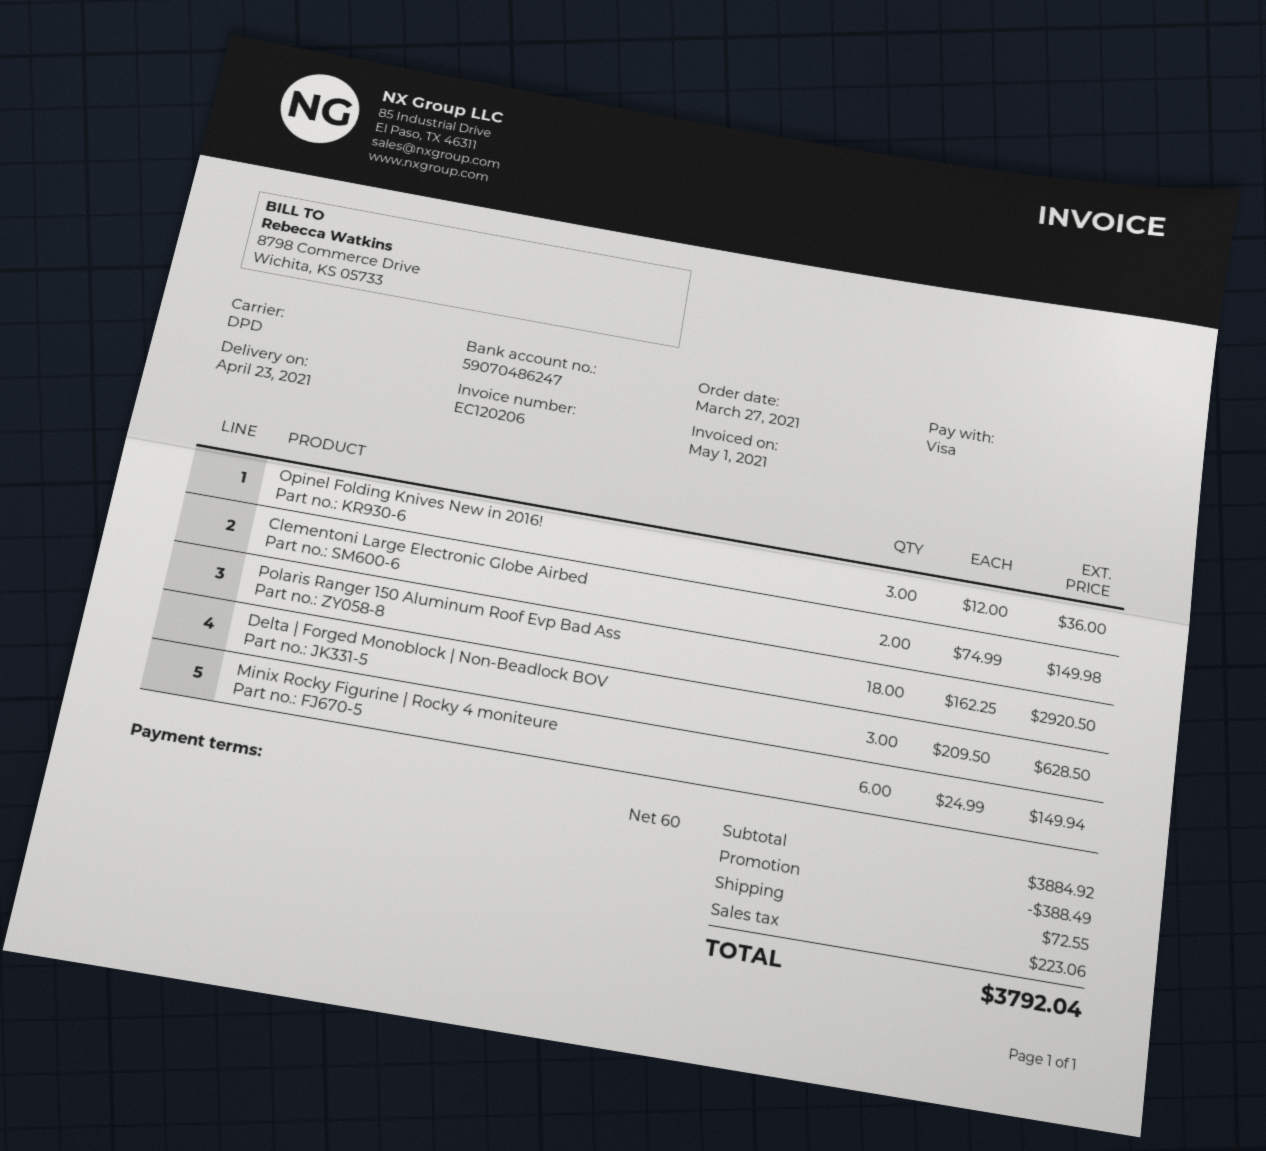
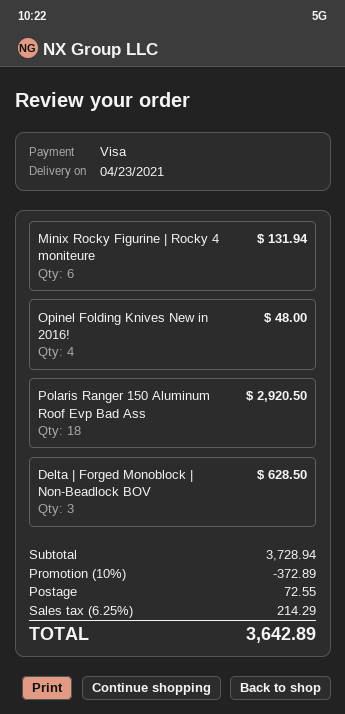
Opinel Folding Knives New in 2016!: 3 for 36.00 -> 4 for 48.00
Clementoni Large Electronic Globe Airbed: 2 for 149.98 -> none
Minix Rocky Figurine | Rocky 4 moniteure: 6 for 149.94 -> 6 for 131.94
subtotal: 3884.92 -> 3728.94
discount: 388.49 -> 372.89
tax: 223.06 -> 214.29
total: 3792.04 -> 3642.89

